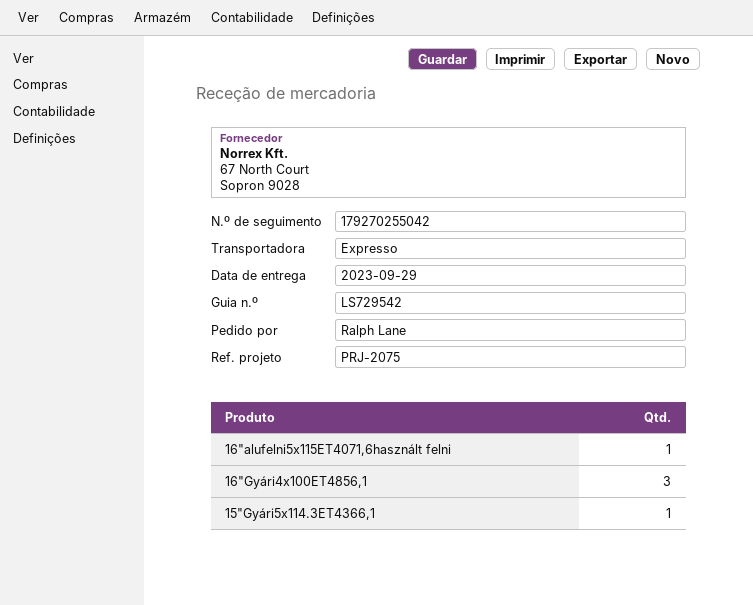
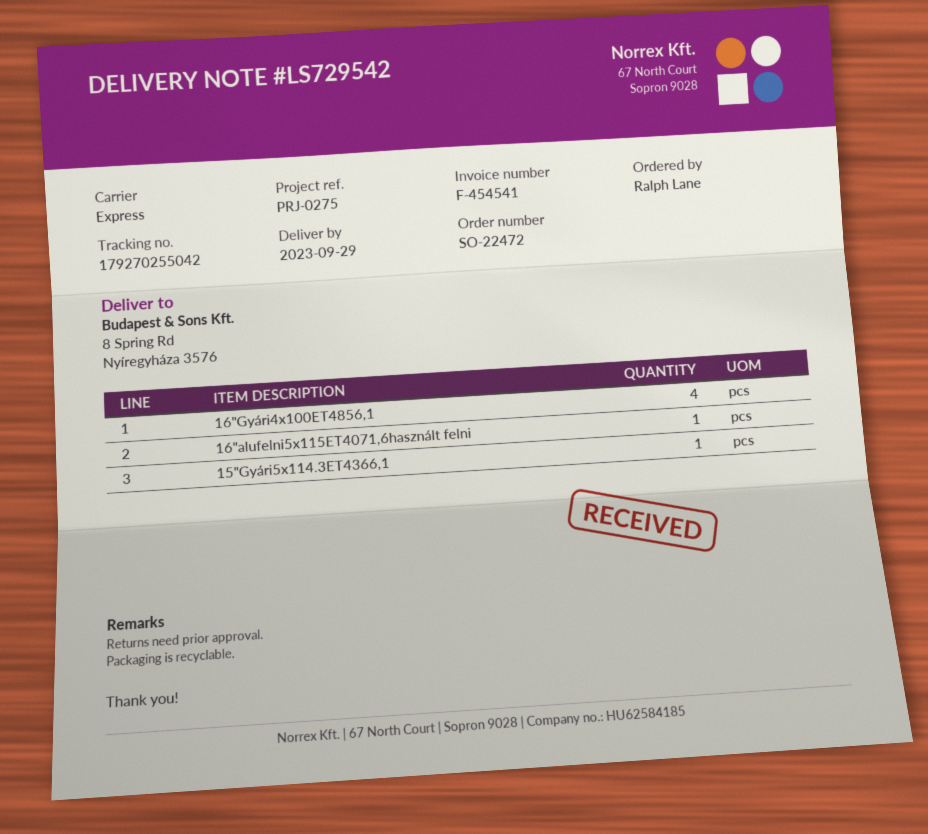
reference: PRJ-2075 -> PRJ-0275
16"Gyári4x100ET4856,1: 3 -> 4

